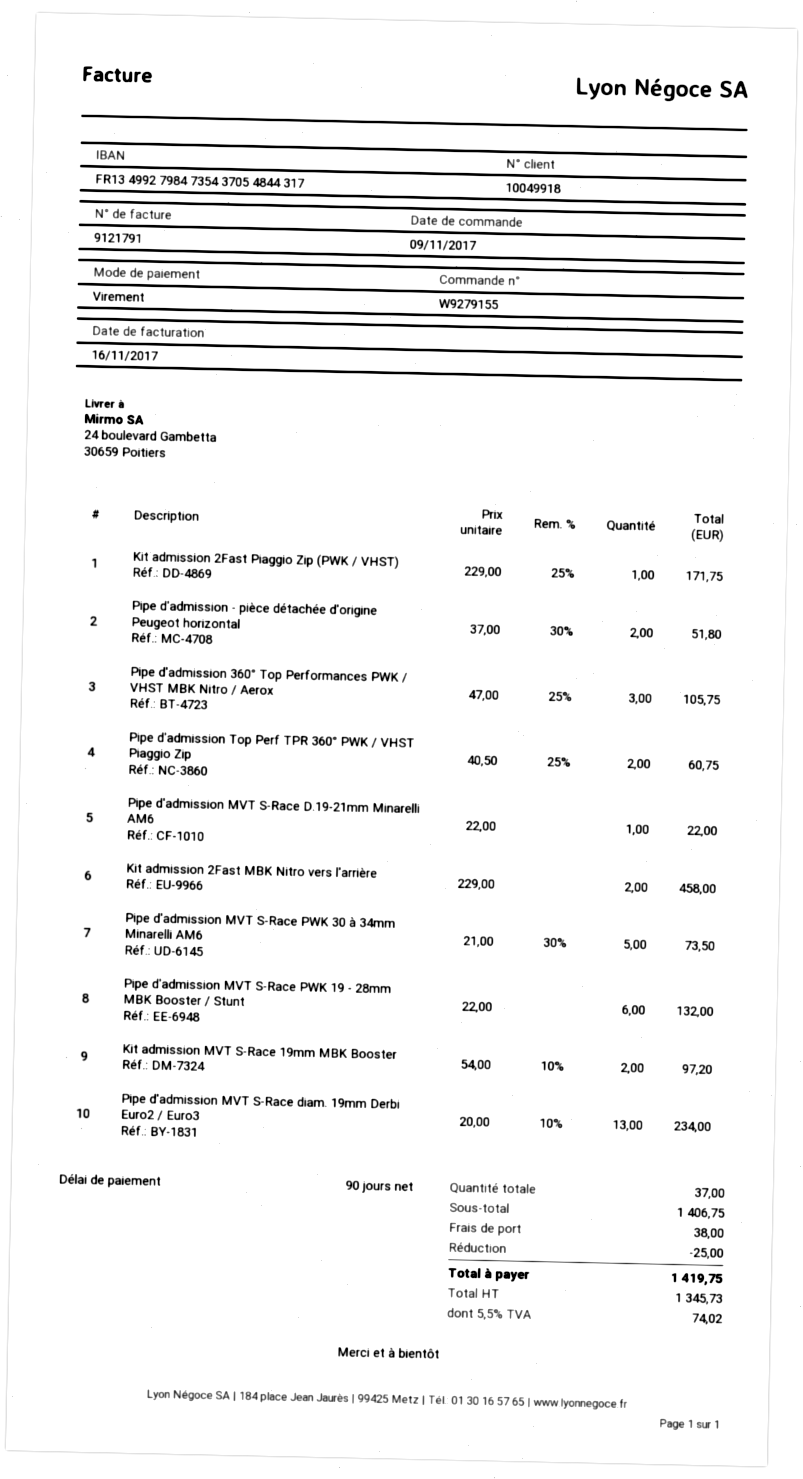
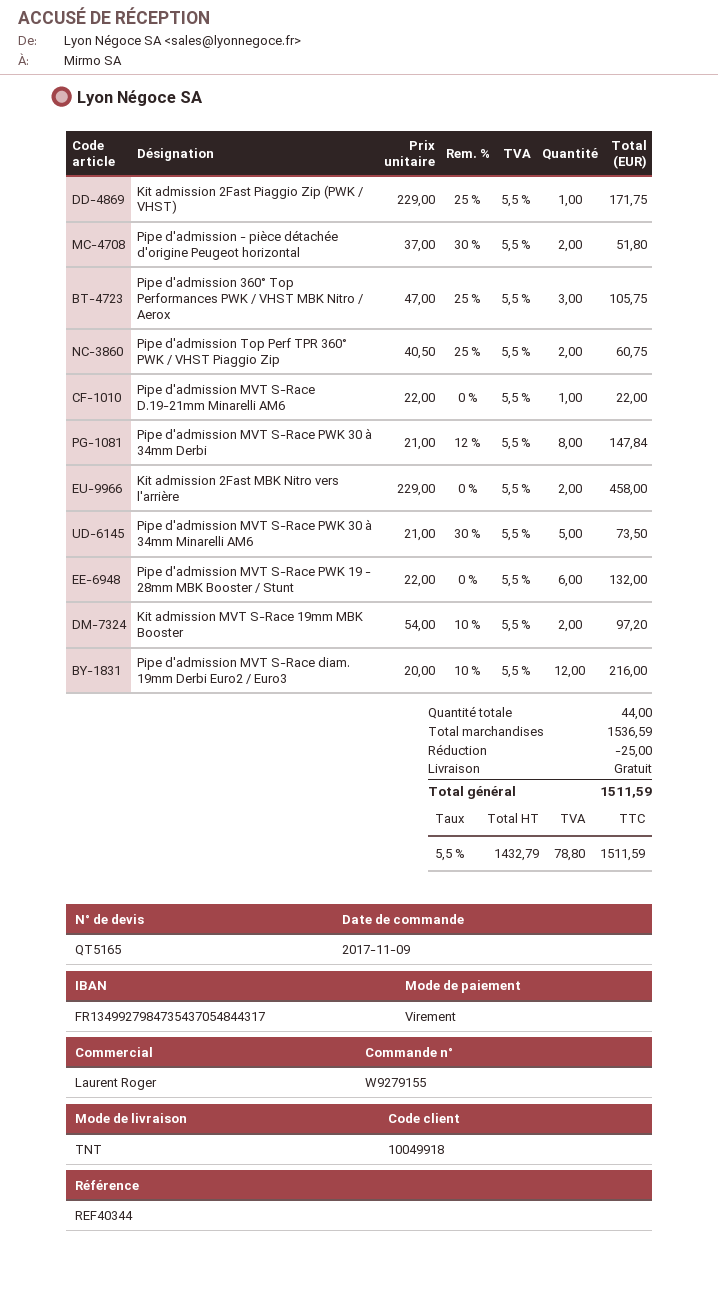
Pipe d'admission MVT S-Race diam. 19mm Derbi Euro2 / Euro3: 13 x 20.00 - 10% = 234.00 -> 12 x 20.00 - 10% = 216.00
Pipe d'admission MVT S-Race PWK 30 à 34mm Derbi: none -> 8 x 21.00 - 12% = 147.84
total quantity: 37 -> 44
subtotal: 1406.75 -> 1536.59
shipping: 38.00 -> 0.00
net: 1345.73 -> 1432.79
tax: 5.5% = 74.02 -> 5.5% = 78.80
total: 1419.75 -> 1511.59

